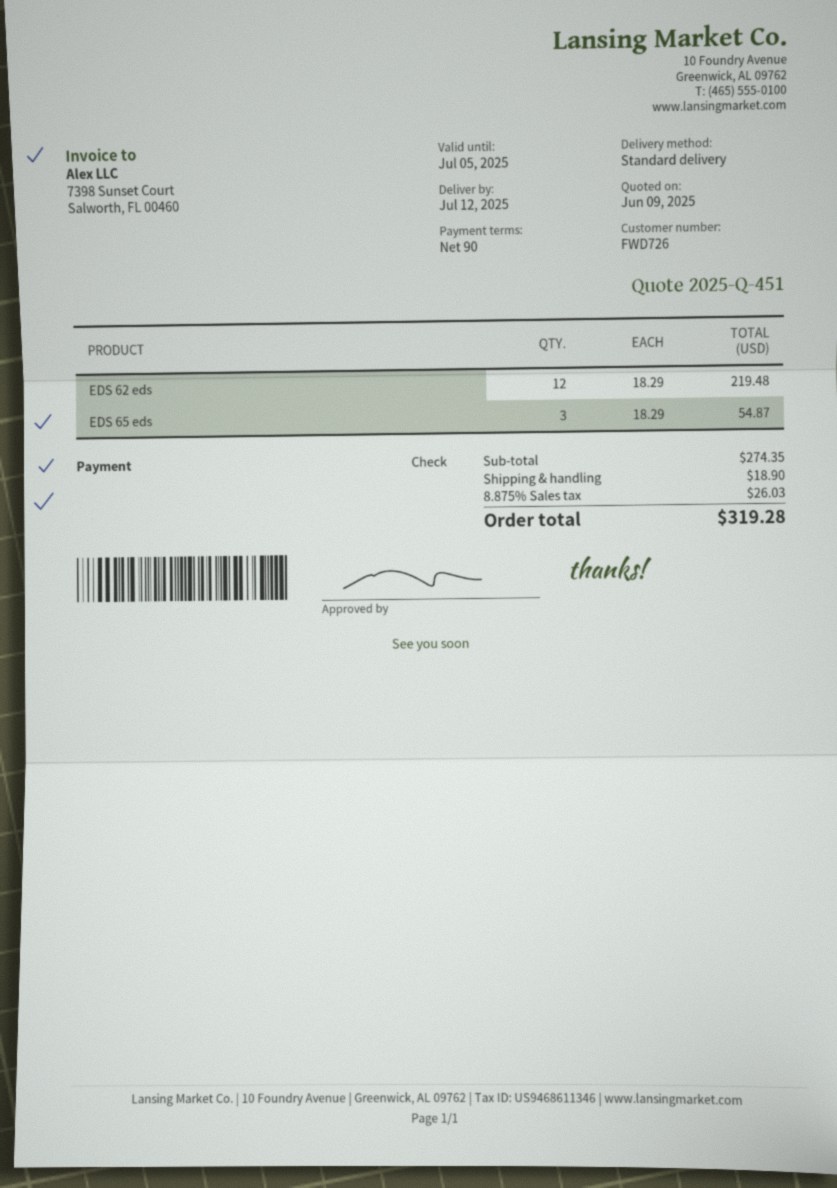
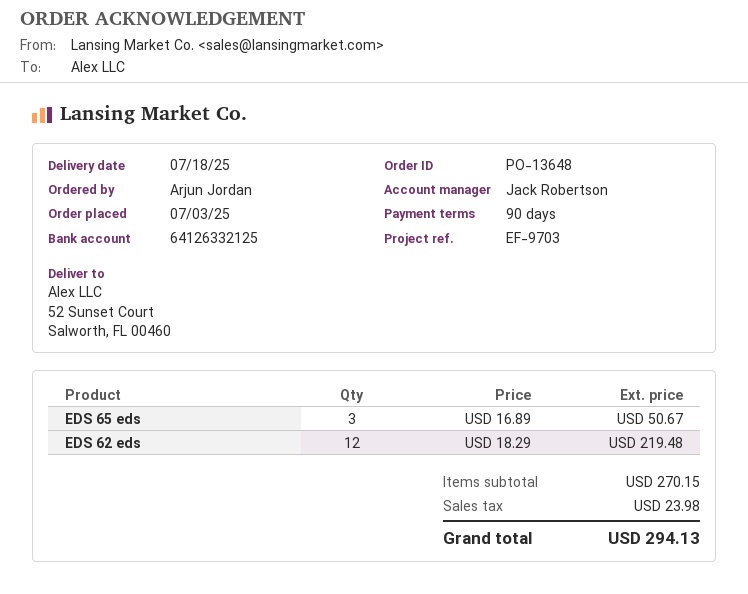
delivery date: 2025-07-12 -> 2025-07-18
EDS 65 eds: 3 x 18.29 = 54.87 -> 3 x 16.89 = 50.67
subtotal: 274.35 -> 270.15
shipping: 18.90 -> none
tax: 26.03 -> 23.98
total: 319.28 -> 294.13

